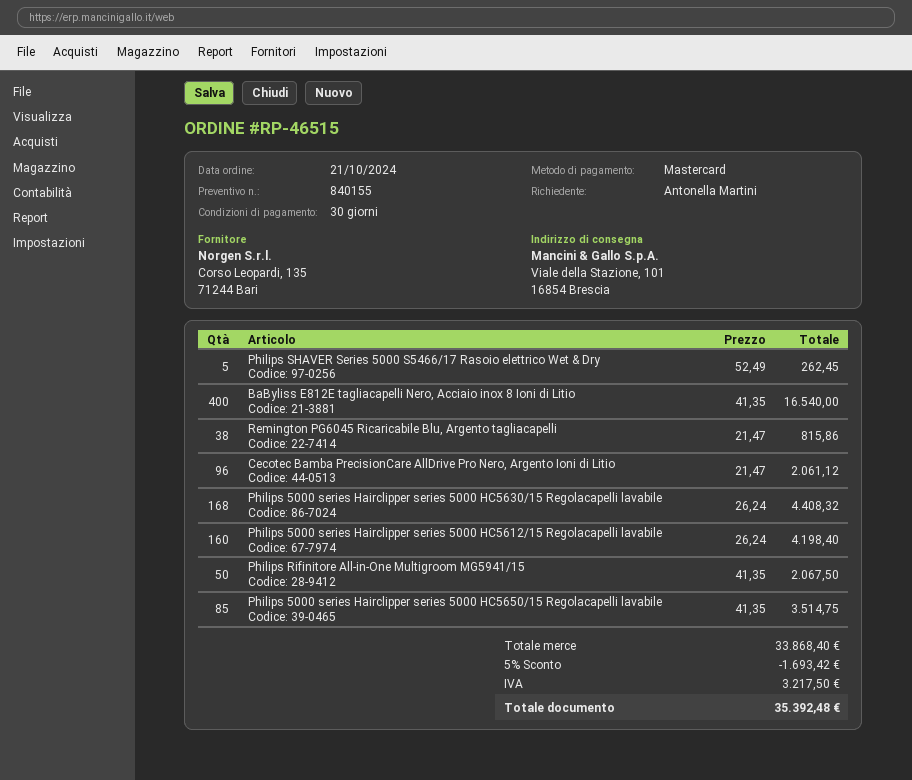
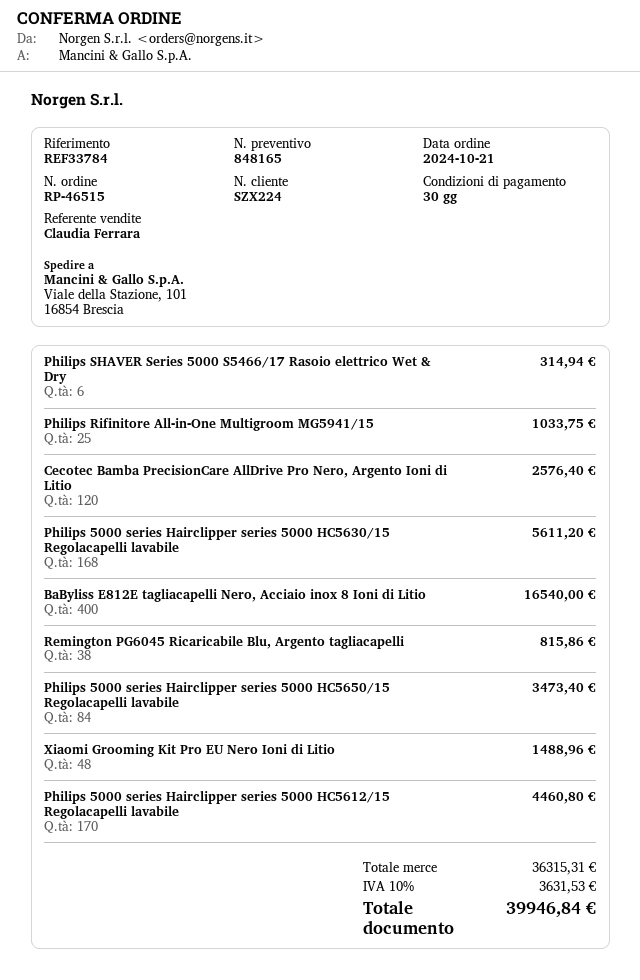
quote number: 840155 -> 848165
Philips SHAVER Series 5000 S5466/17 Rasoio elettrico Wet & Dry: 5 for 262.45 -> 6 for 314.94
Cecotec Bamba PrecisionCare AllDrive Pro Nero, Argento Ioni di Litio: 96 for 2061.12 -> 120 for 2576.40
Philips 5000 series Hairclipper series 5000 HC5630/15 Regolacapelli lavabile: 168 for 4408.32 -> 168 for 5611.20
Philips 5000 series Hairclipper series 5000 HC5612/15 Regolacapelli lavabile: 160 for 4198.40 -> 170 for 4460.80
Philips Rifinitore All-in-One Multigroom MG5941/15: 50 for 2067.50 -> 25 for 1033.75
Philips 5000 series Hairclipper series 5000 HC5650/15 Regolacapelli lavabile: 85 for 3514.75 -> 84 for 3473.40
Xiaomi Grooming Kit Pro EU Nero Ioni di Litio: none -> 48 for 1488.96
subtotal: 33868.40 -> 36315.31
discount: 5% = 1693.42 -> none
tax: 3217.50 -> 3631.53
total: 35392.48 -> 39946.84

